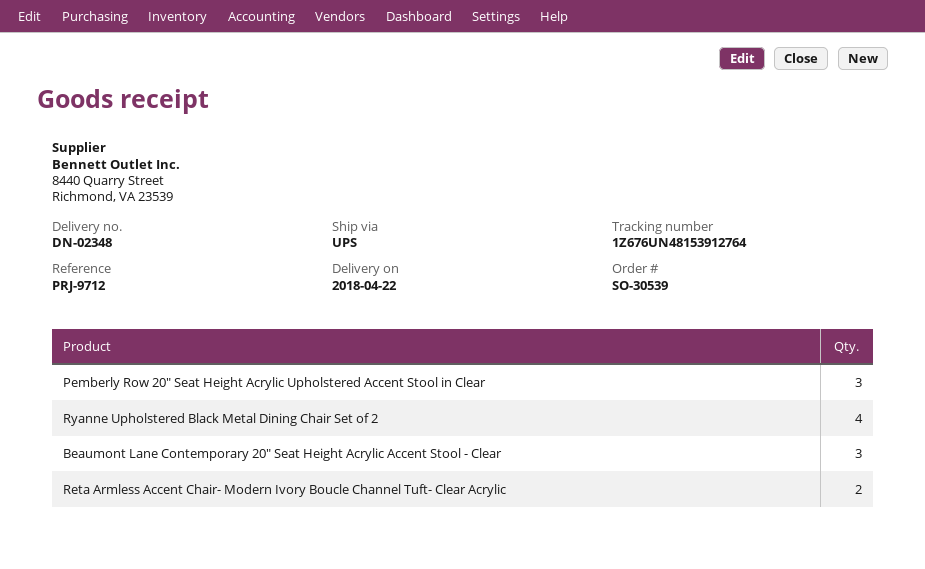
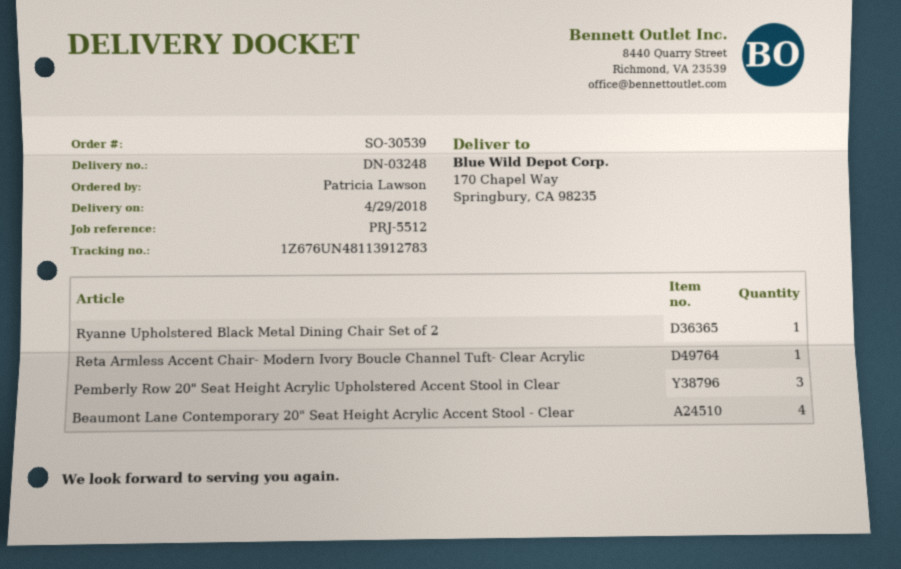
delivery note number: DN-02348 -> DN-03248
delivery date: 2018-04-22 -> 2018-04-29
reference: PRJ-9712 -> PRJ-5512
tracking number: 1Z676UN48153912764 -> 1Z676UN48113912783
Ryanne Upholstered Black Metal Dining Chair Set of 2: 4 -> 1
Beaumont Lane Contemporary 20" Seat Height Acrylic Accent Stool - Clear: 3 -> 4
Reta Armless Accent Chair- Modern Ivory Boucle Channel Tuft- Clear Acrylic: 2 -> 1

